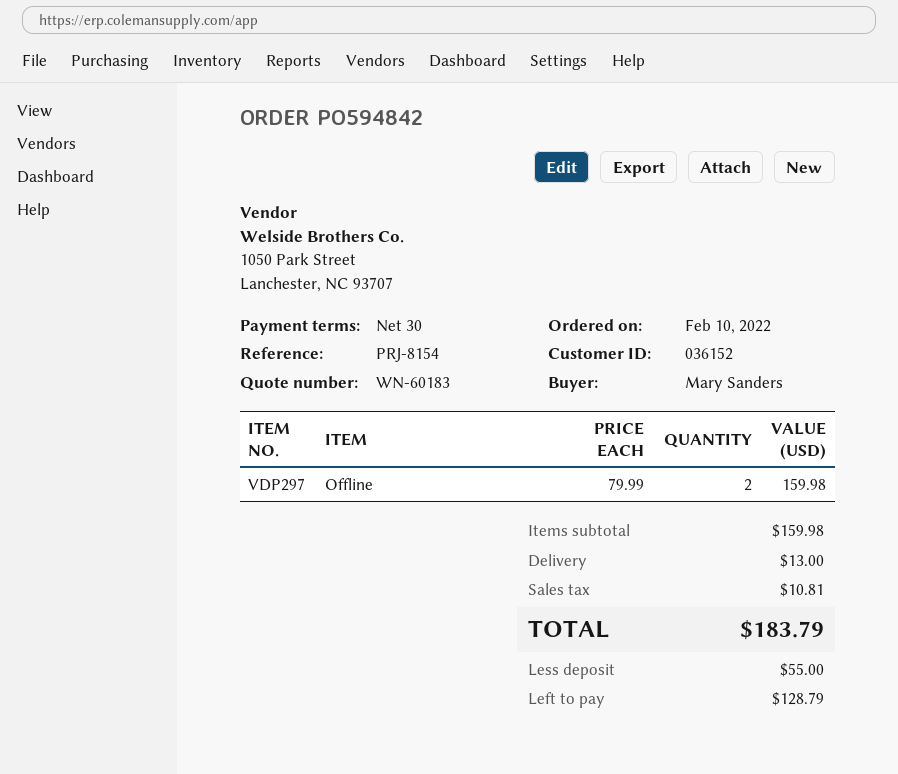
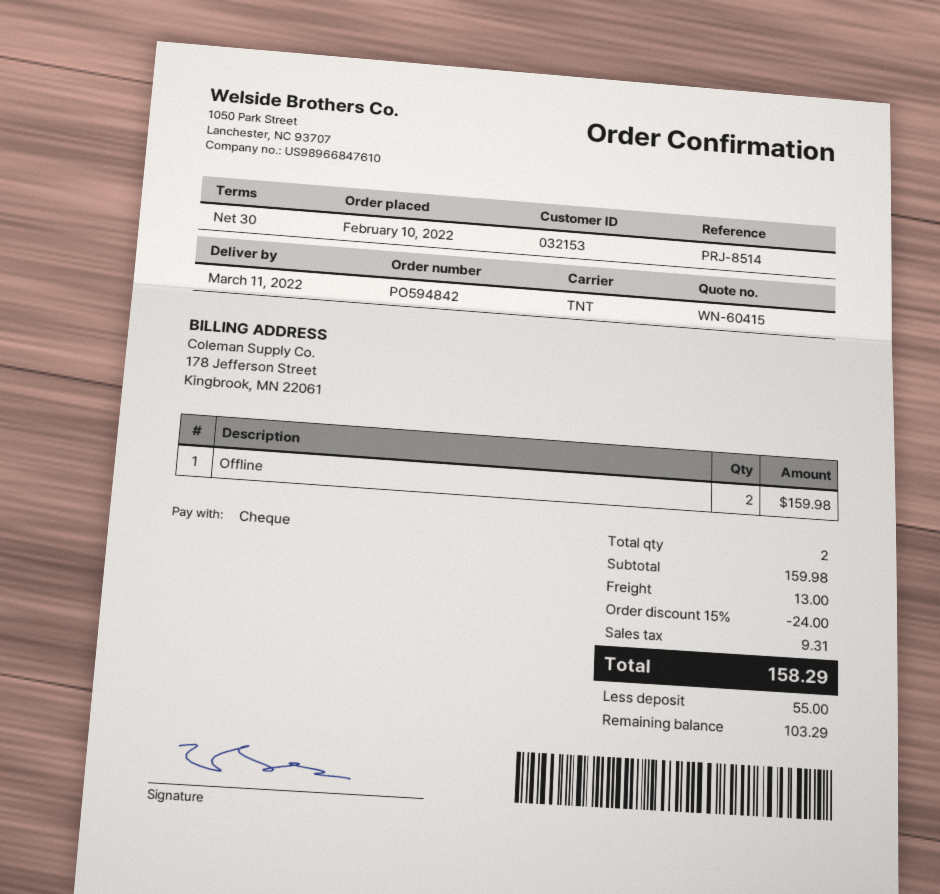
quote number: WN-60183 -> WN-60415
customer number: 036152 -> 032153
reference: PRJ-8154 -> PRJ-8514
discount: none -> 15% = 24.00
tax: 10.81 -> 9.31
total: 183.79 -> 158.29
balance: 128.79 -> 103.29

